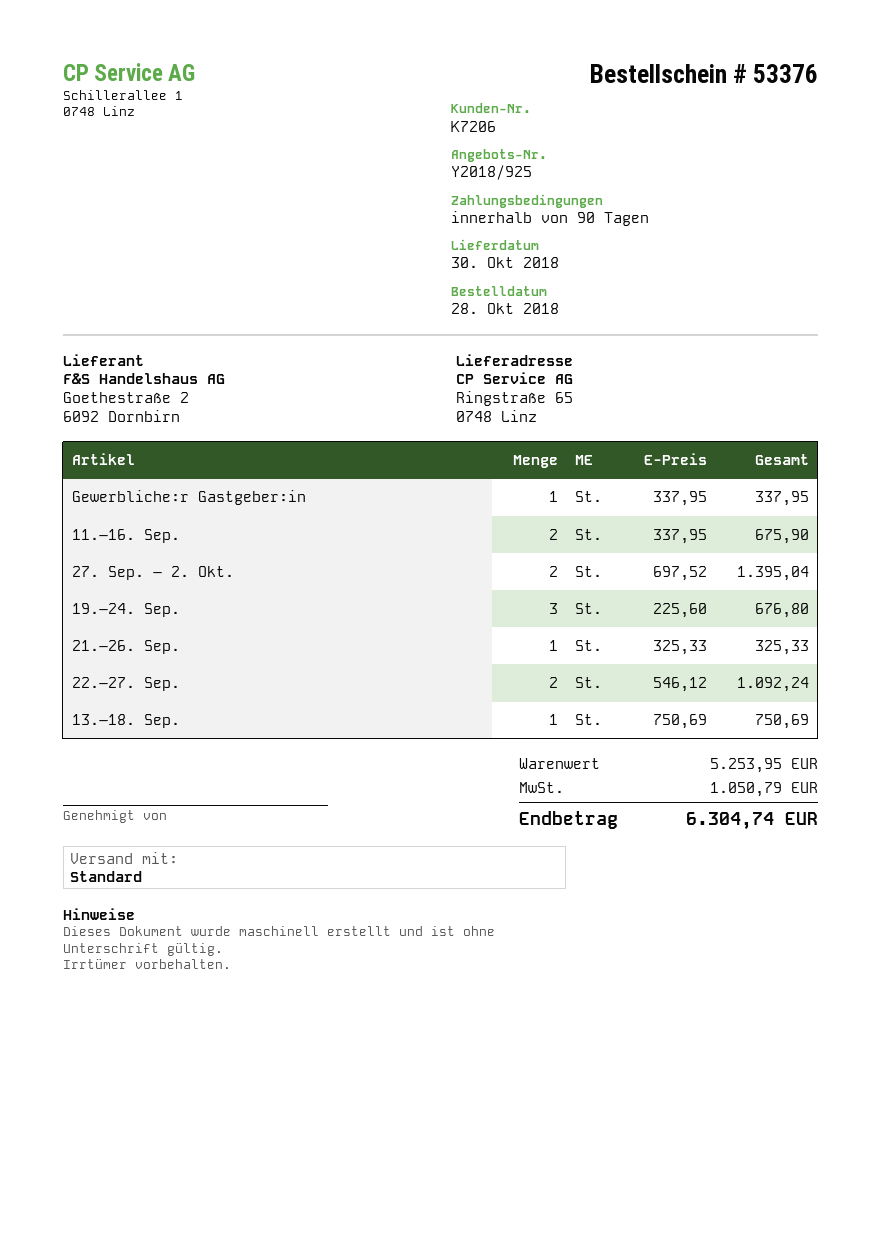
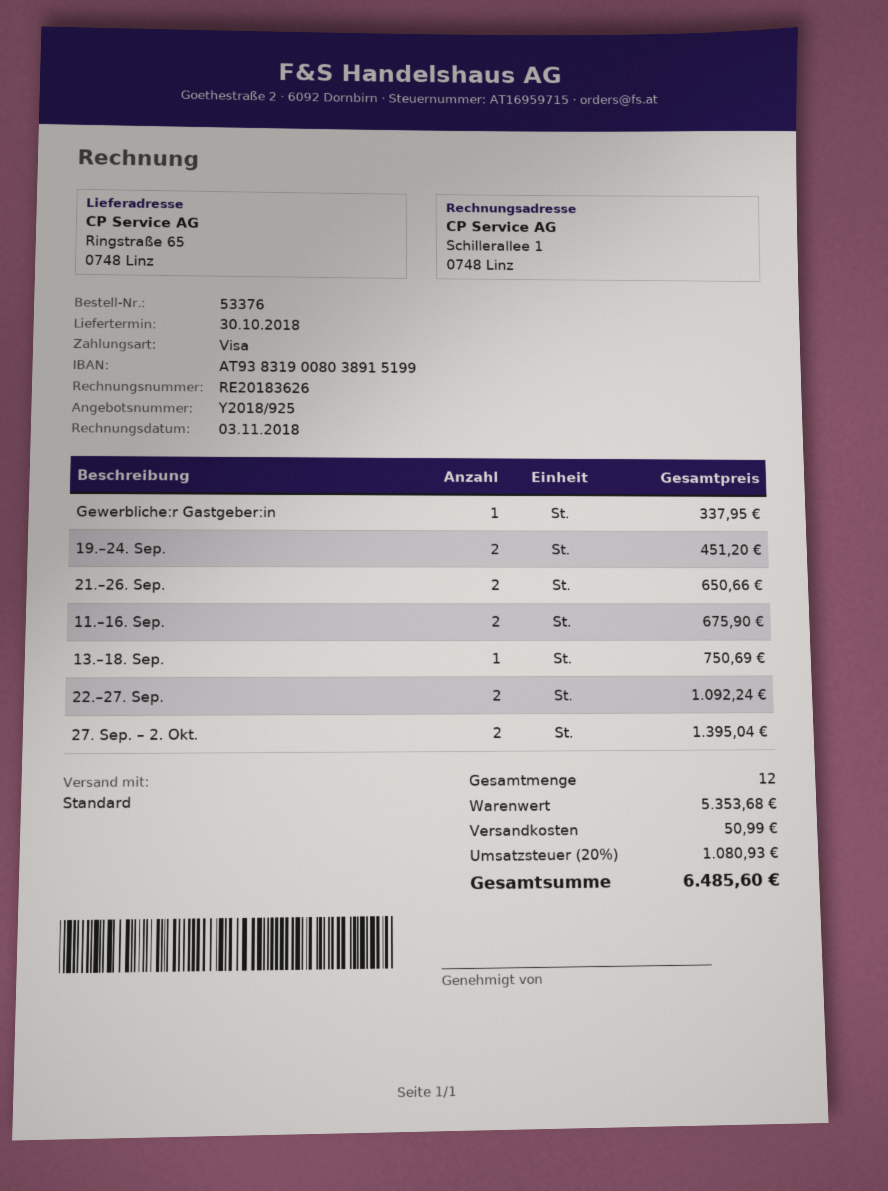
19.–24. Sep.: 3 for 676.80 -> 2 for 451.20
21.–26. Sep.: 1 for 325.33 -> 2 for 650.66
subtotal: 5253.95 -> 5353.68
shipping: none -> 50.99
tax: 1050.79 -> 1080.93
total: 6304.74 -> 6485.60

